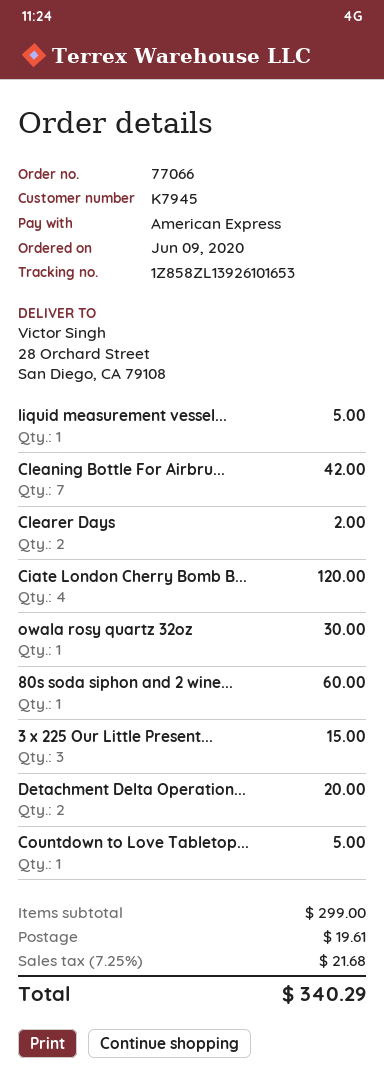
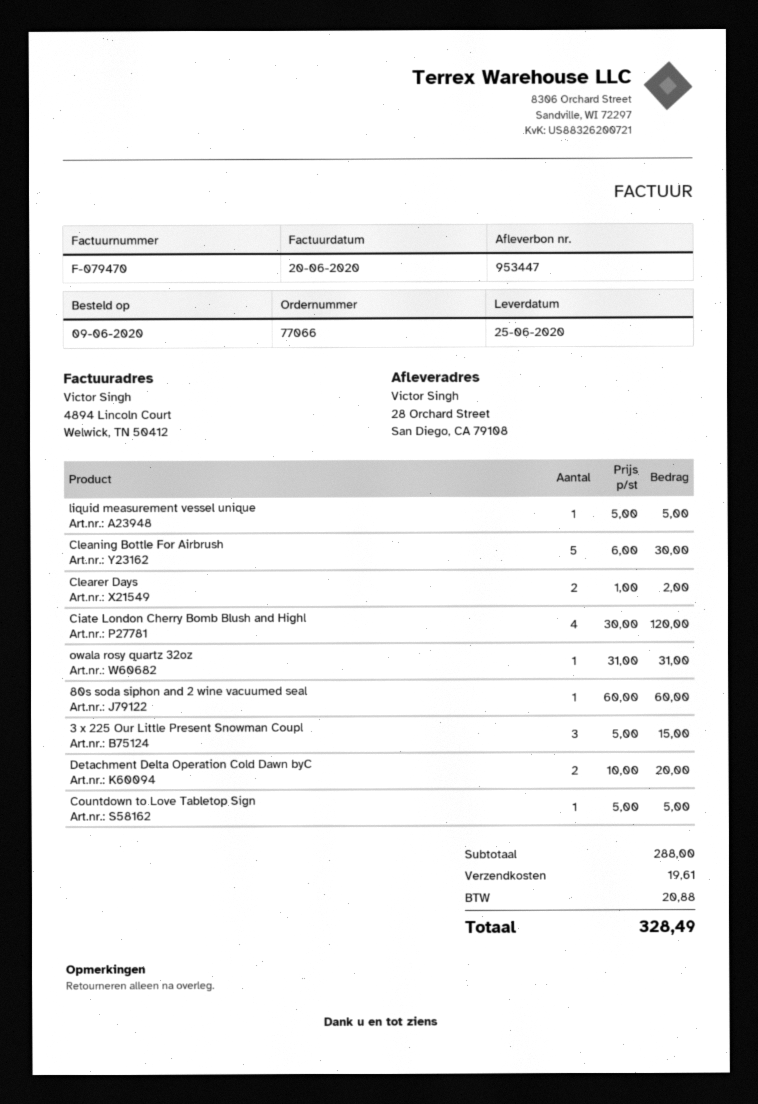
Cleaning Bottle For Airbru...: 7 for 42.00 -> 5 for 30.00
owala rosy quartz 32oz: 1 for 30.00 -> 1 for 31.00
subtotal: 299.00 -> 288.00
tax: 21.68 -> 20.88
total: 340.29 -> 328.49

